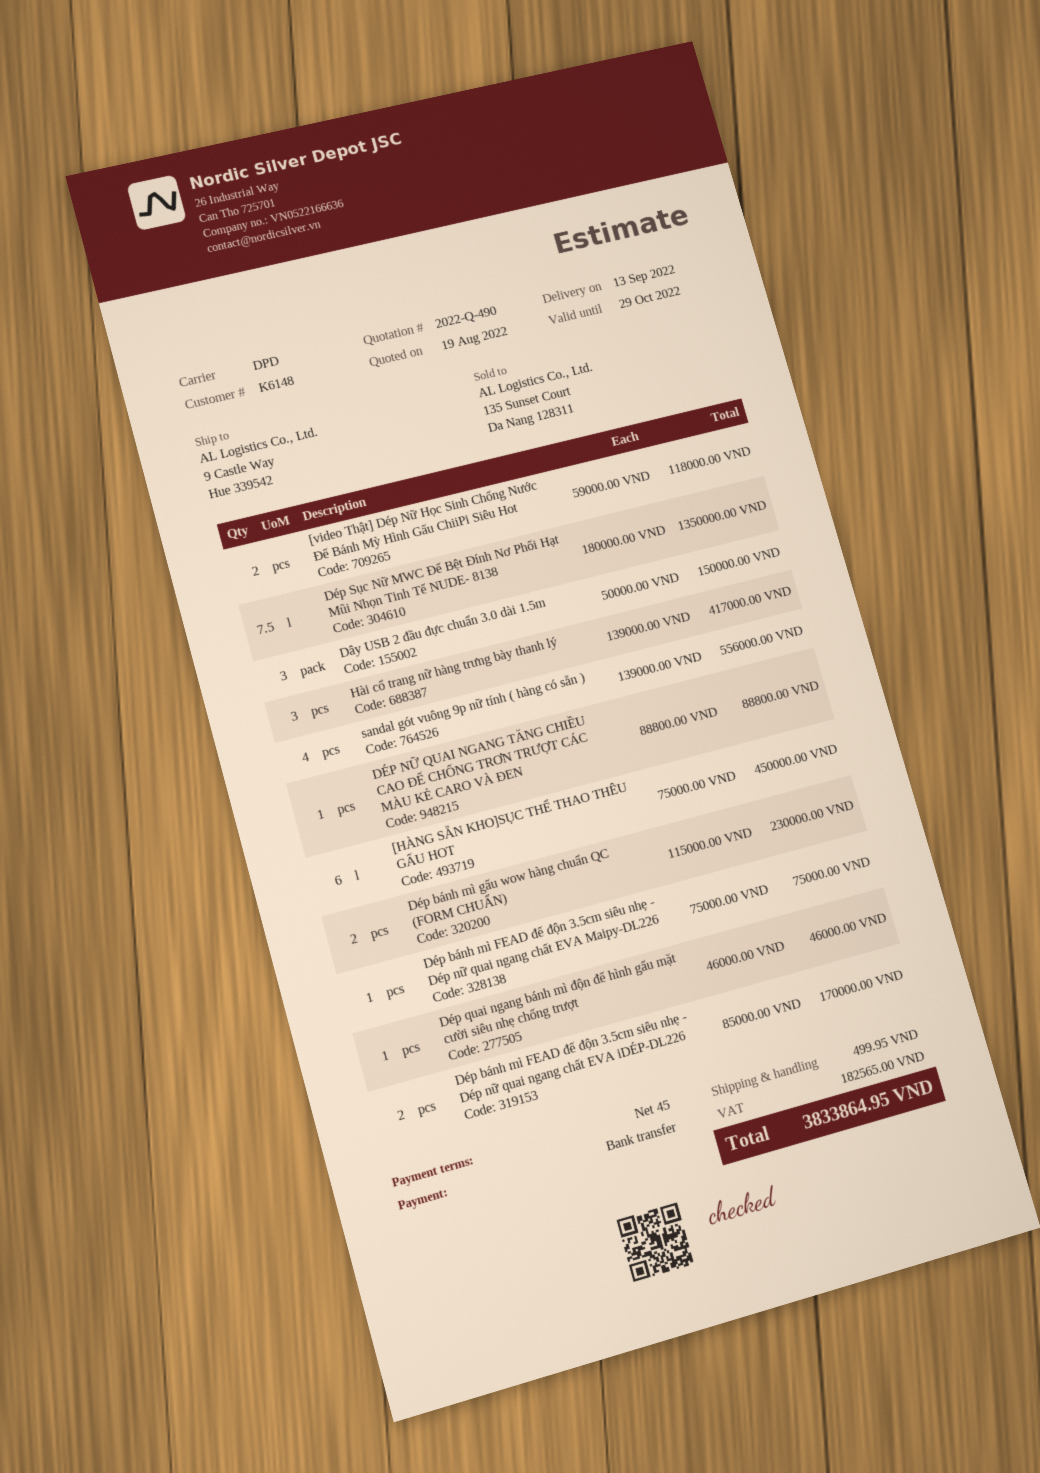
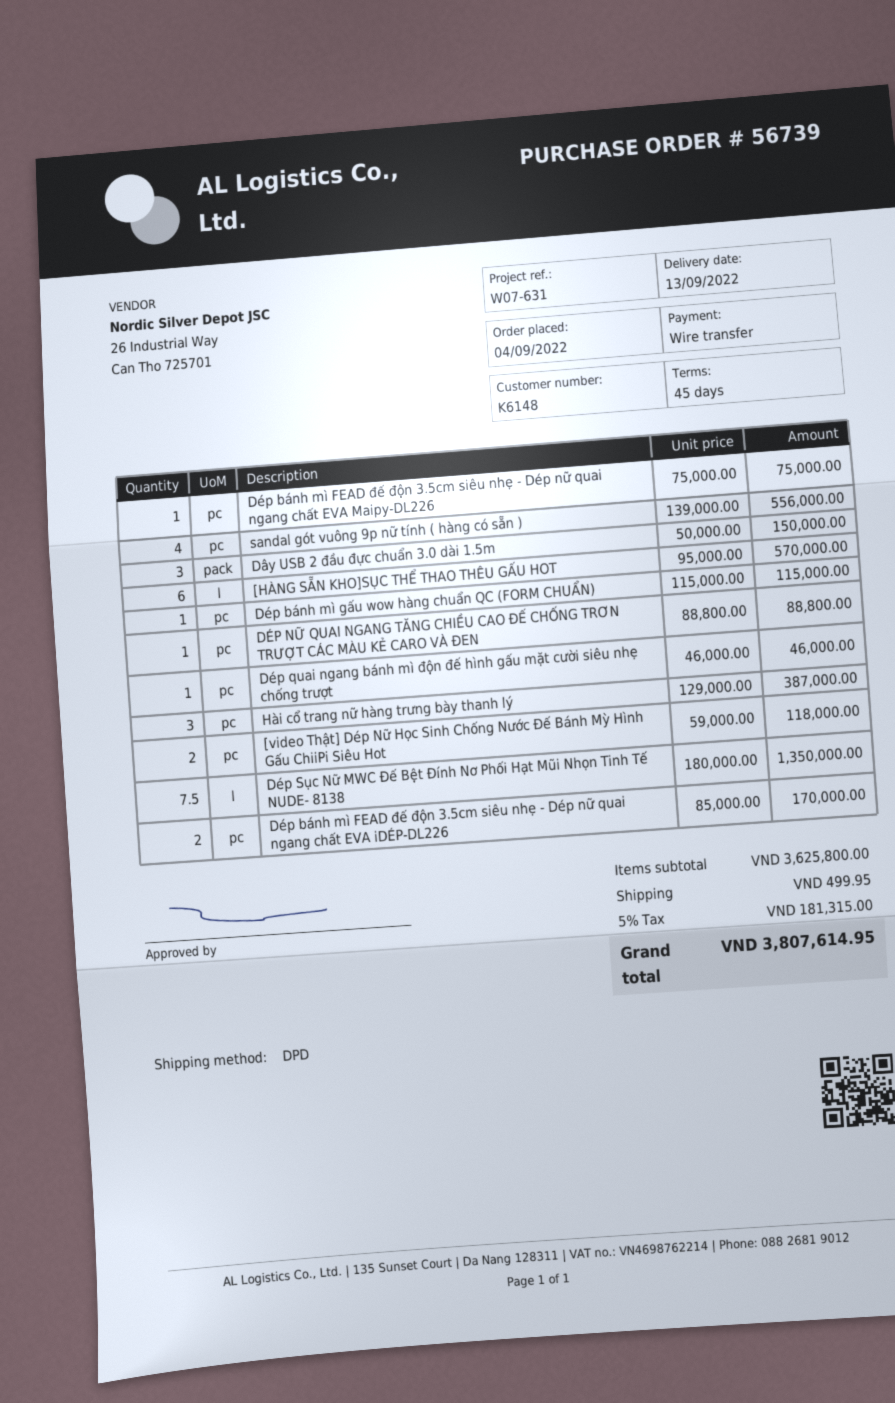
Hài cổ trang nữ hàng trưng bày thanh lý: 3 x 139000.00 = 417000.00 -> 3 x 129000.00 = 387000.00
[HÀNG SẴN KHO]SỤC THỂ THAO THÊU GẤU HOT: 6 x 75000.00 = 450000.00 -> 6 x 95000.00 = 570000.00
Dép bánh mì gấu wow hàng chuẩn QC (FORM CHUẨN): 2 x 115000.00 = 230000.00 -> 1 x 115000.00 = 115000.00
tax: 182565.00 -> 181315.00
total: 3833864.95 -> 3807614.95

